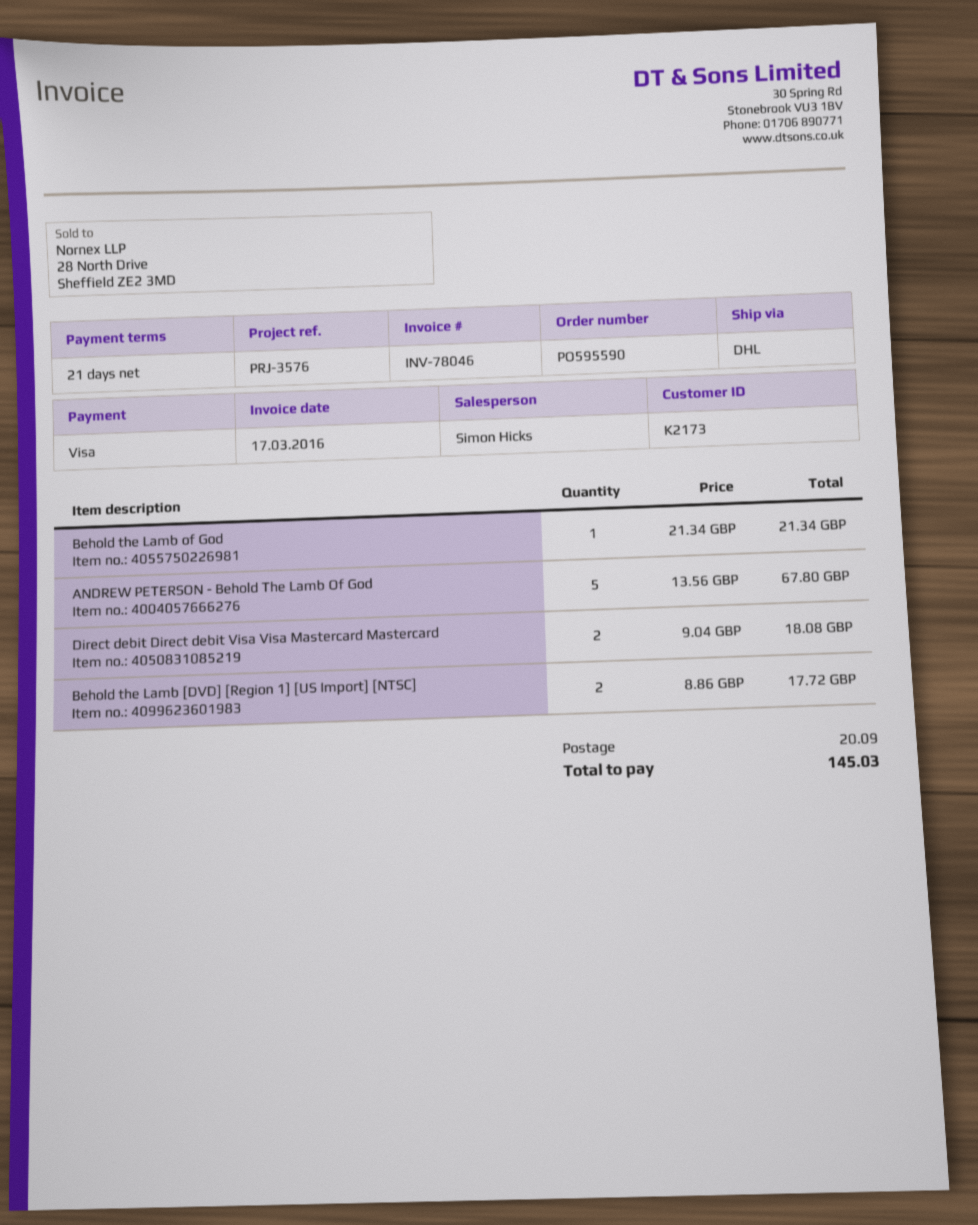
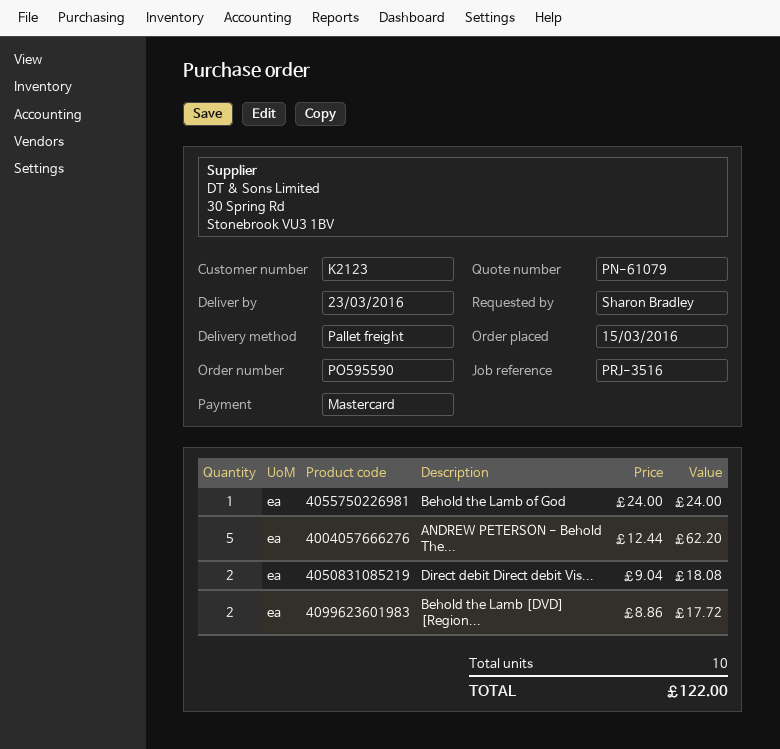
customer number: K2173 -> K2123
reference: PRJ-3576 -> PRJ-3516
payment method: Visa -> Mastercard
shipping method: DHL -> pallet freight
Behold the Lamb of God: 1 x 21.34 = 21.34 -> 1 x 24.00 = 24.00
ANDREW PETERSON - Behold The Lamb Of God: 5 x 13.56 = 67.80 -> 5 x 12.44 = 62.20
shipping: 20.09 -> none
total: 145.03 -> 122.00

